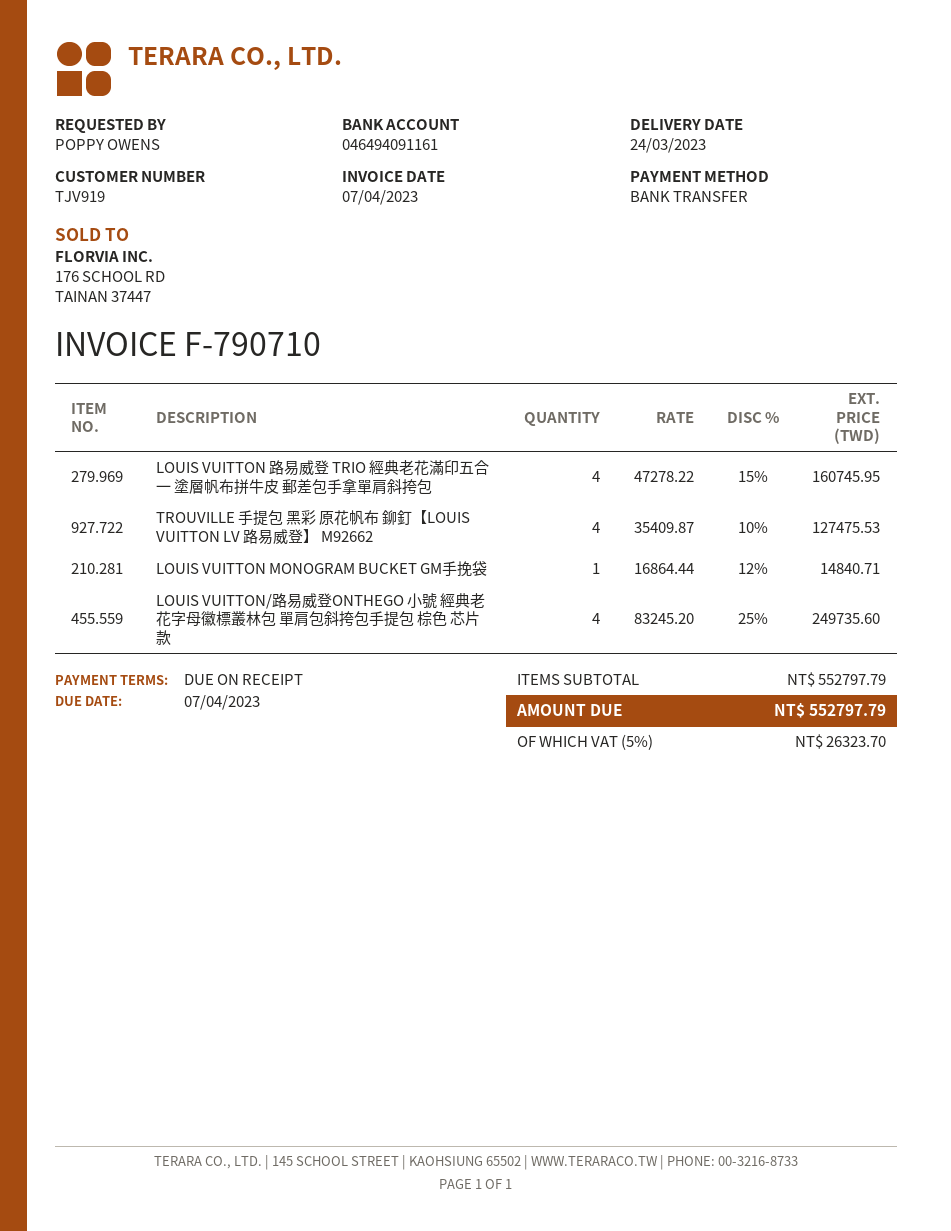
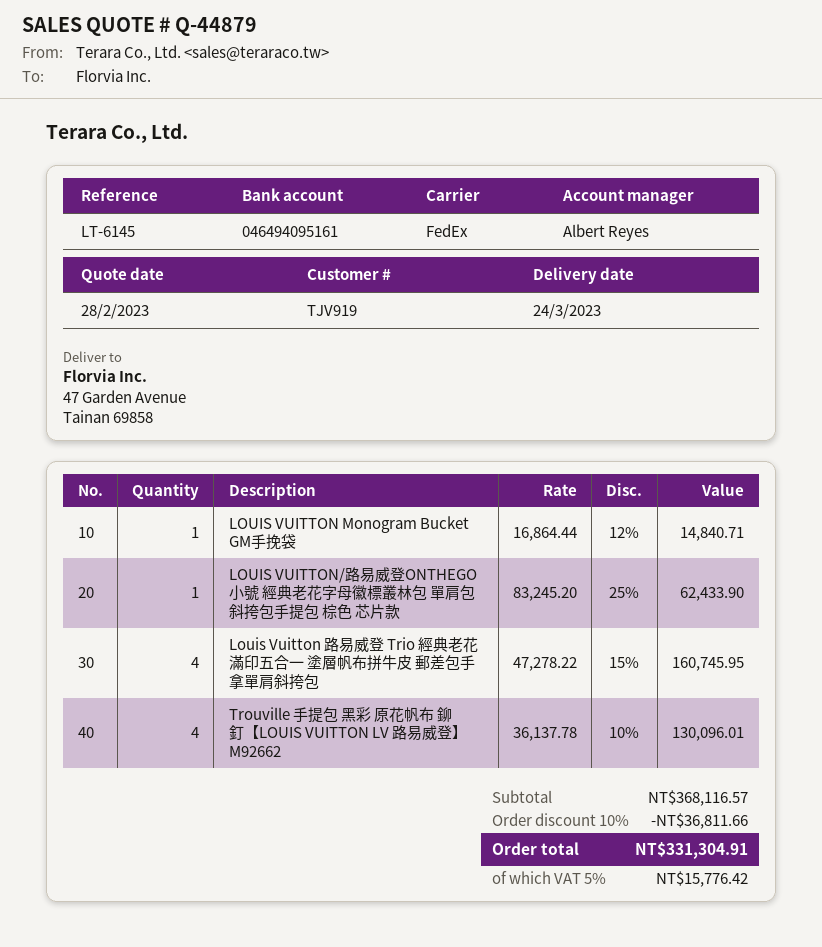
bank account: 046494091161 -> 046494095161
TROUVILLE 手提包 黑彩 原花帆布 鉚釘【LOUIS VUITTON LV 路易威登】 M92662: 4 x 35409.87 - 10% = 127475.53 -> 4 x 36137.78 - 10% = 130096.01
LOUIS VUITTON/路易威登ONTHEGO 小號 經典老花字母徽標叢林包 單肩包斜挎包手提包 棕色 芯片款: 4 x 83245.20 - 25% = 249735.60 -> 1 x 83245.20 - 25% = 62433.90
subtotal: 552797.79 -> 368116.57
discount: none -> 10% = 36811.66
tax: 5% = 26323.70 -> 5% = 15776.42
total: 552797.79 -> 331304.91

